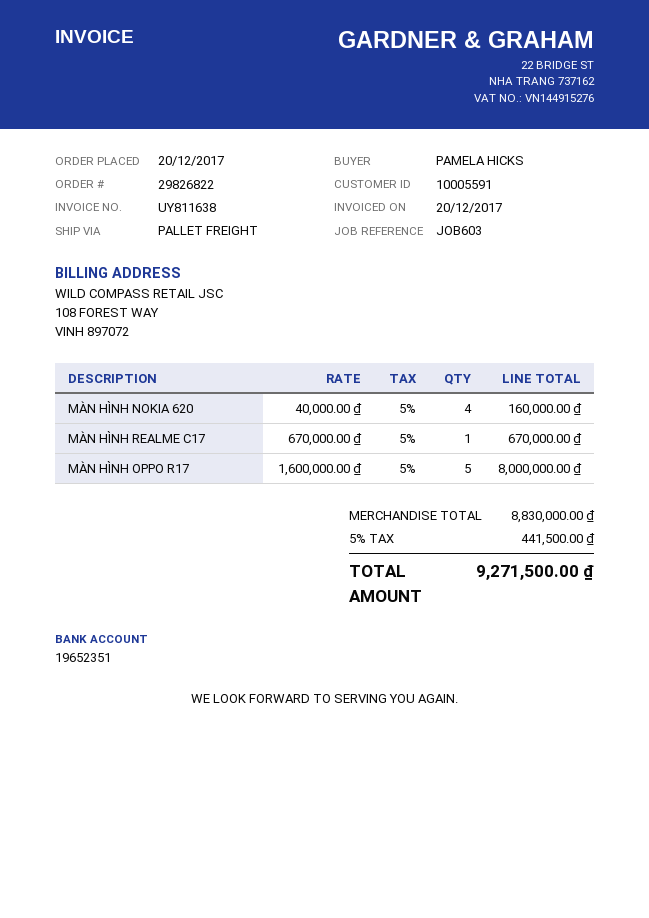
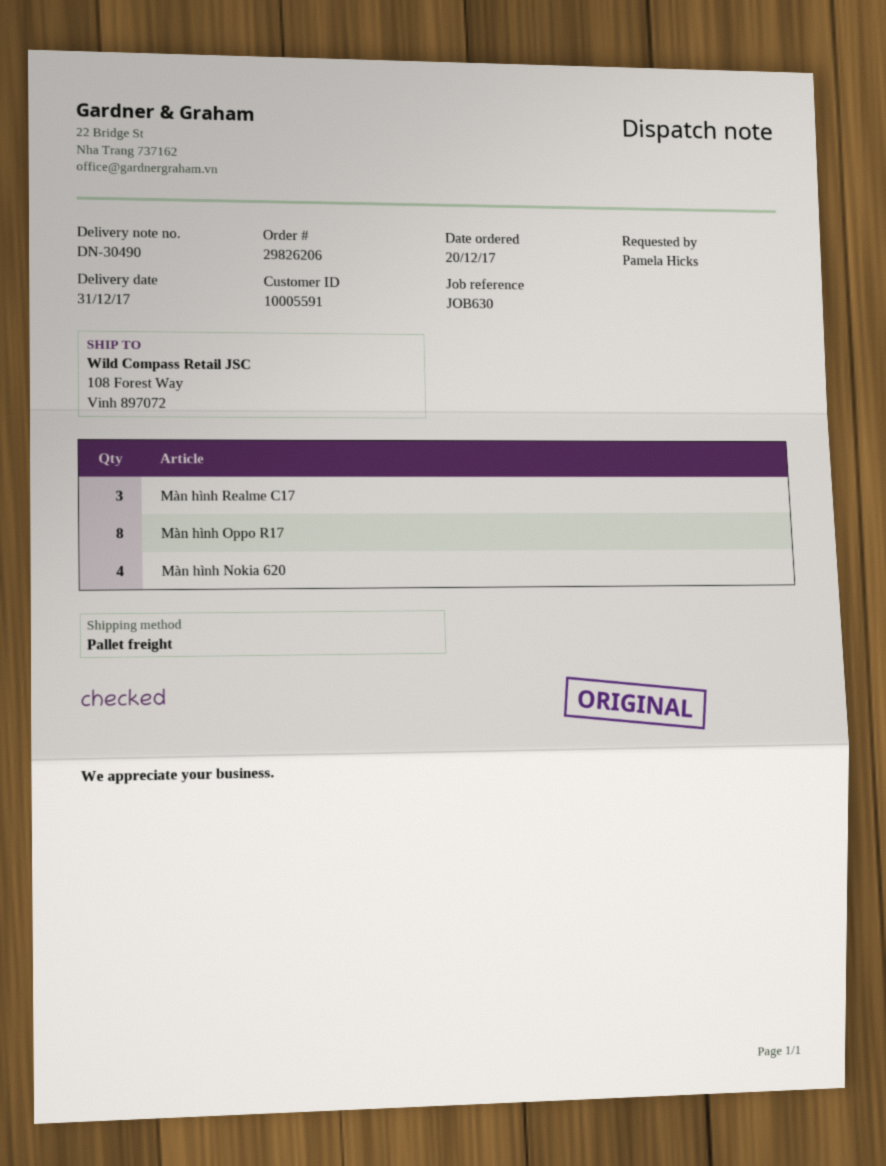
order number: 29826822 -> 29826206
reference: JOB603 -> JOB630
MÀN HÌNH REALME C17: 1 -> 3
MÀN HÌNH OPPO R17: 5 -> 8

